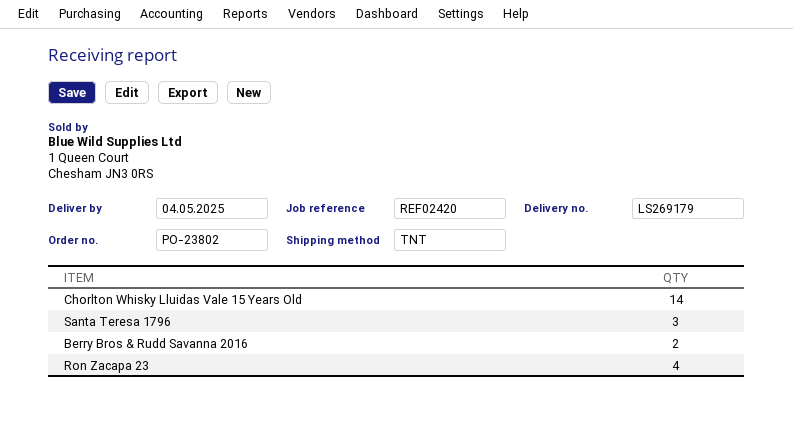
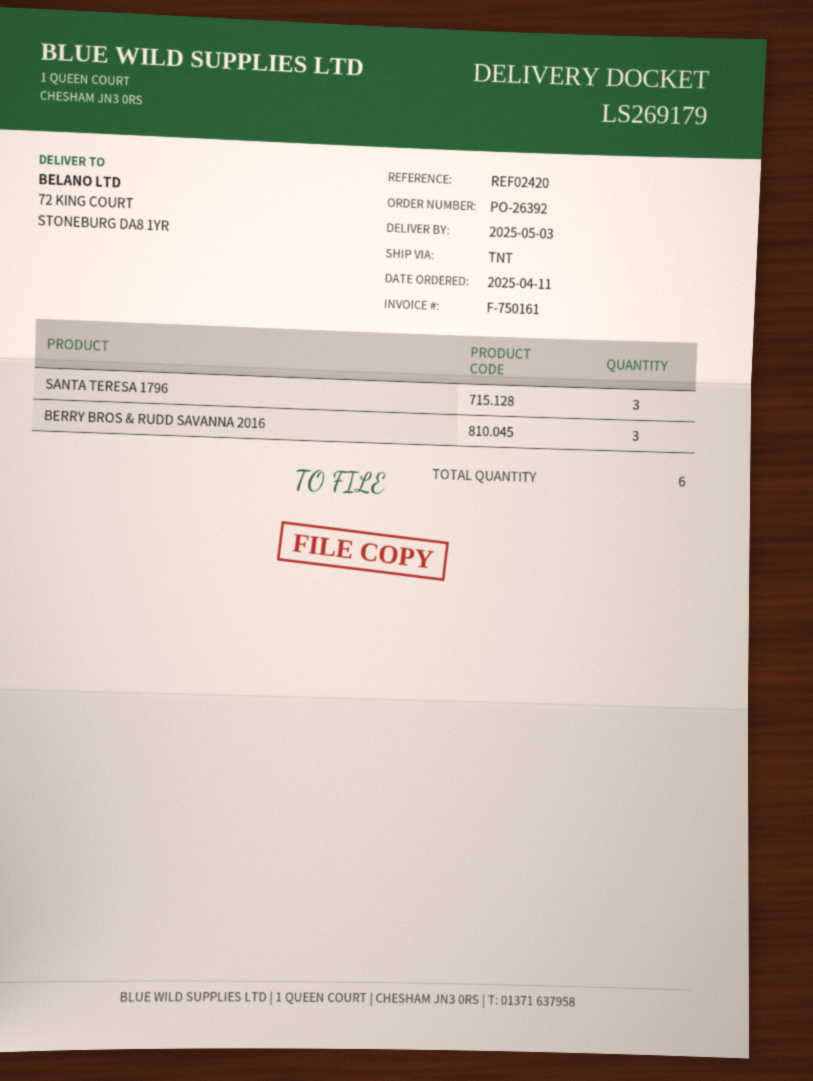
order number: PO-23802 -> PO-26392
delivery date: 2025-05-04 -> 2025-05-03
Chorlton Whisky Lluidas Vale 15 Years Old: 14 -> none
Berry Bros & Rudd Savanna 2016: 2 -> 3
Ron Zacapa 23: 4 -> none

